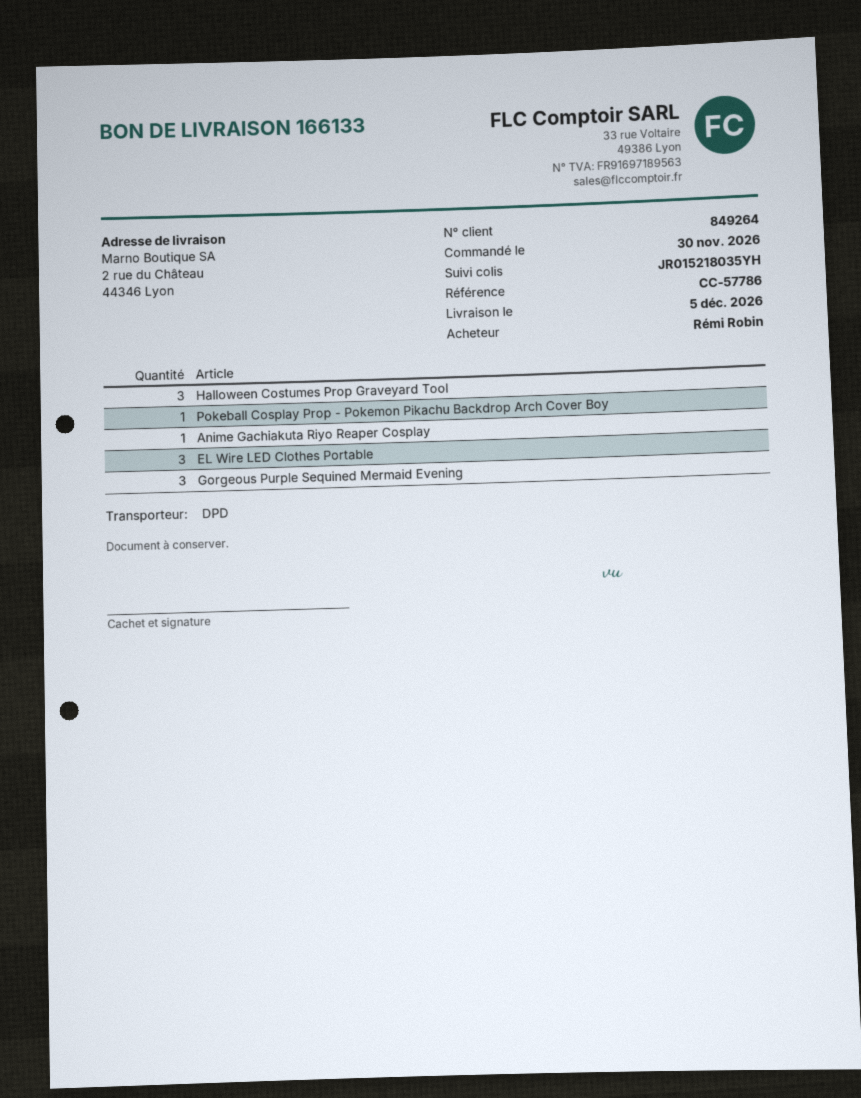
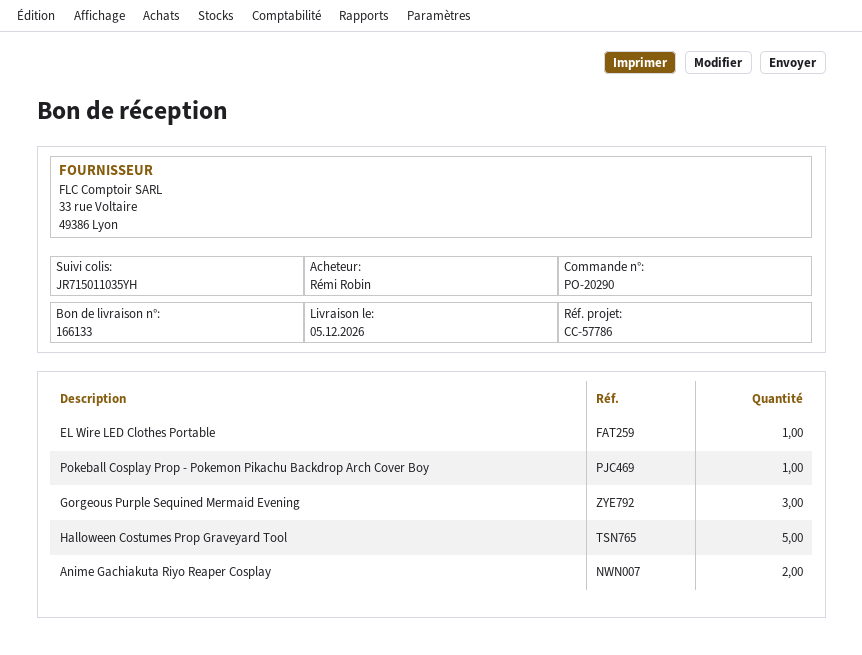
tracking number: JR015218035YH -> JR715011035YH
Halloween Costumes Prop Graveyard Tool: 3 -> 5
Anime Gachiakuta Riyo Reaper Cosplay: 1 -> 2
EL Wire LED Clothes Portable: 3 -> 1

